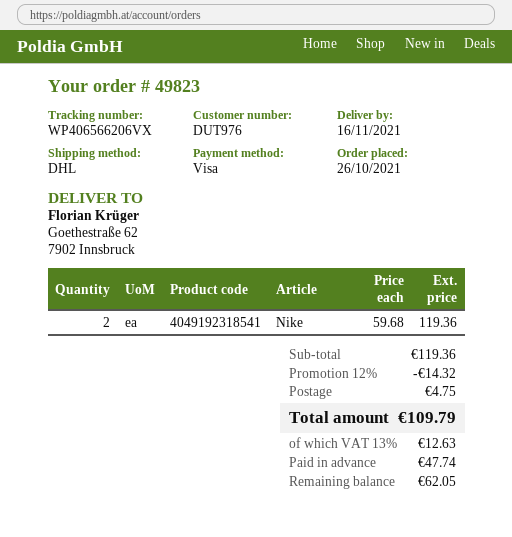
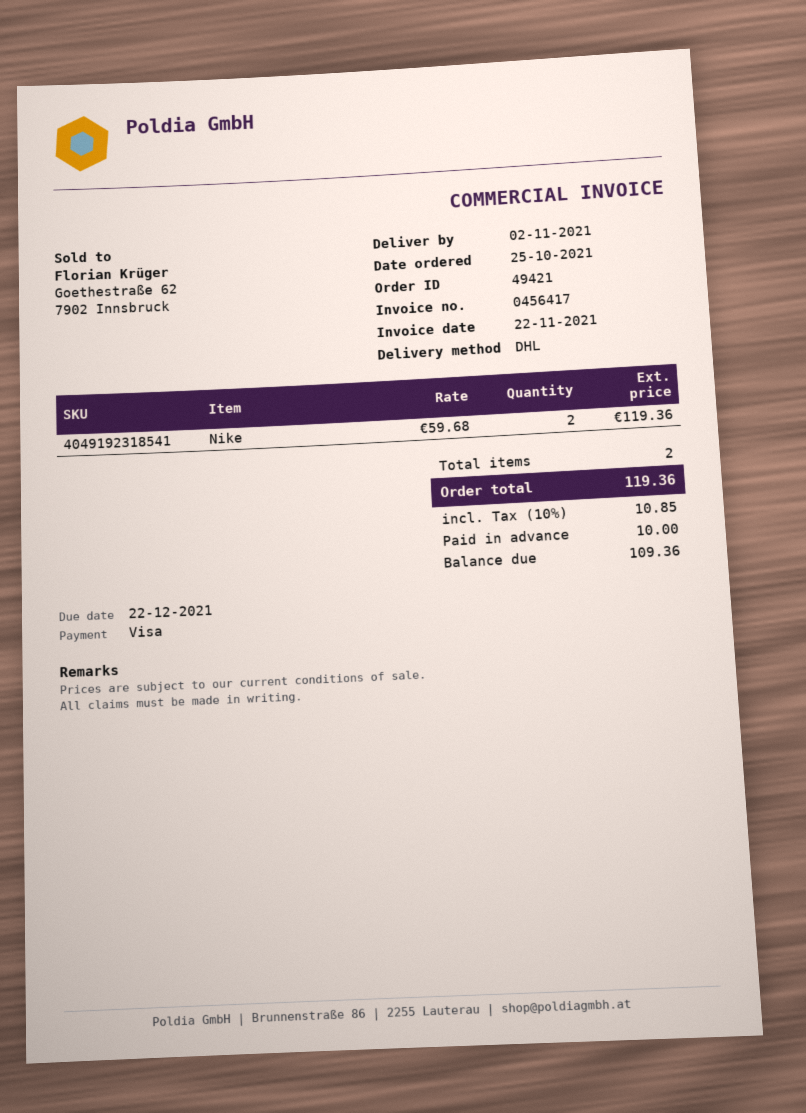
order number: 49823 -> 49421
order date: 2021-10-26 -> 2021-10-25
delivery date: 2021-11-16 -> 2021-11-02
discount: 12% = 14.32 -> none
shipping: 4.75 -> none
tax: 13% = 12.63 -> 10% = 10.85
total: 109.79 -> 119.36
deposit: 47.74 -> 10.00
balance: 62.05 -> 109.36

